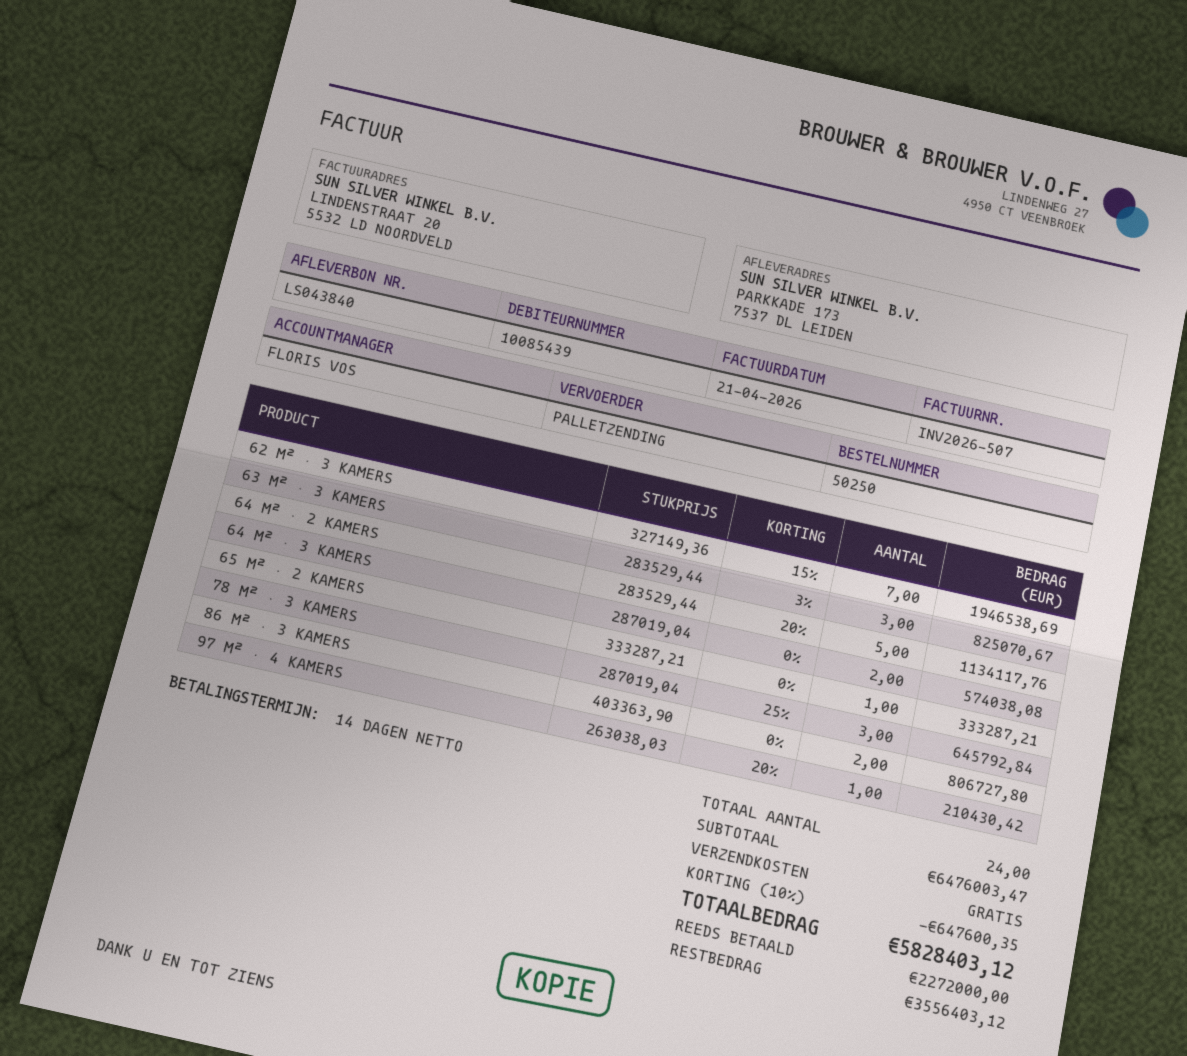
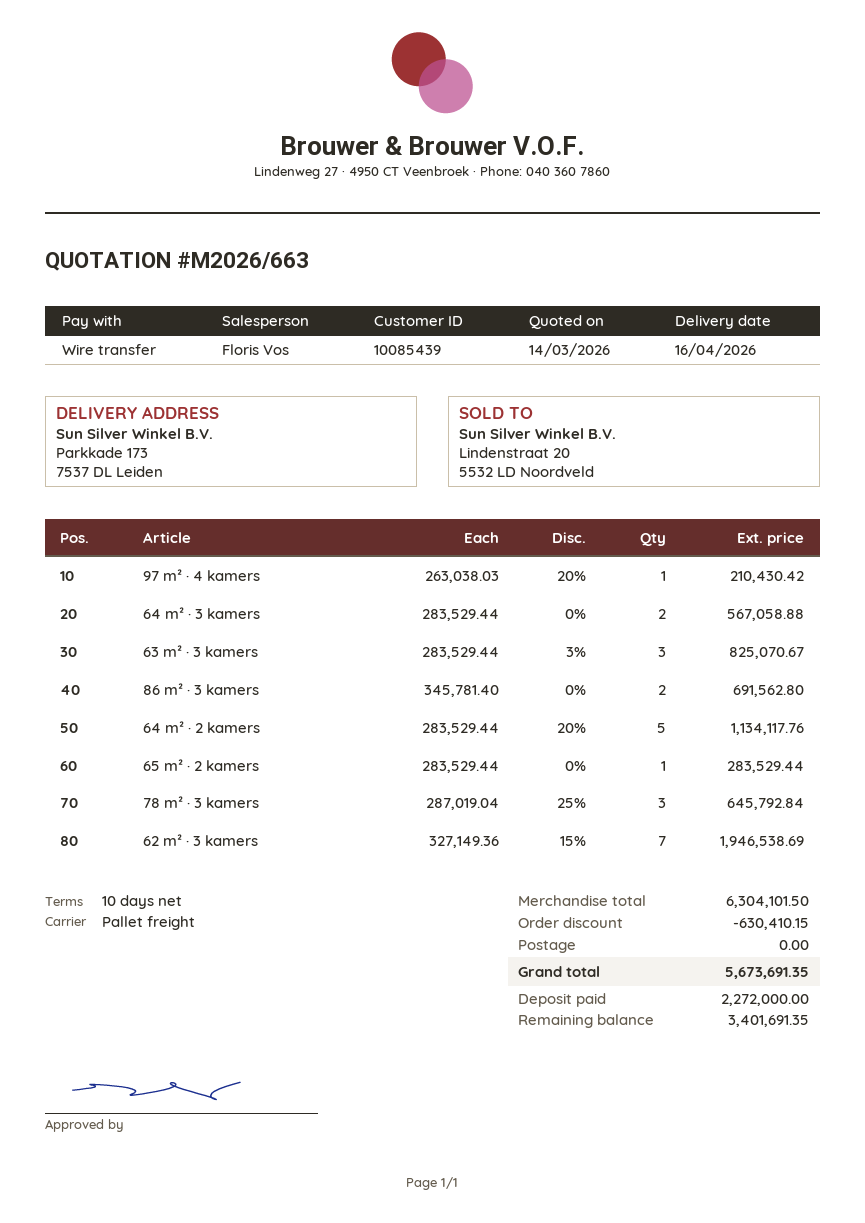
payment terms: 14 days -> 10 days
64 M² · 3 KAMERS: 2 x 287019.04 = 574038.08 -> 2 x 283529.44 = 567058.88
65 M² · 2 KAMERS: 1 x 333287.21 = 333287.21 -> 1 x 283529.44 = 283529.44
86 M² · 3 KAMERS: 2 x 403363.90 = 806727.80 -> 2 x 345781.40 = 691562.80
subtotal: 6476003.47 -> 6304101.50
discount: 647600.35 -> 630410.15
total: 5828403.12 -> 5673691.35
balance: 3556403.12 -> 3401691.35

